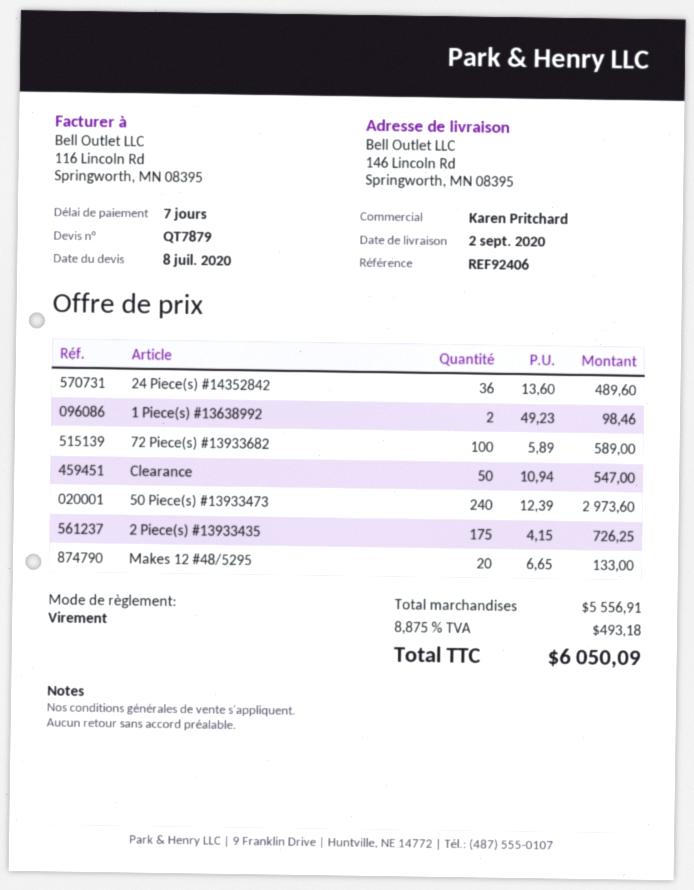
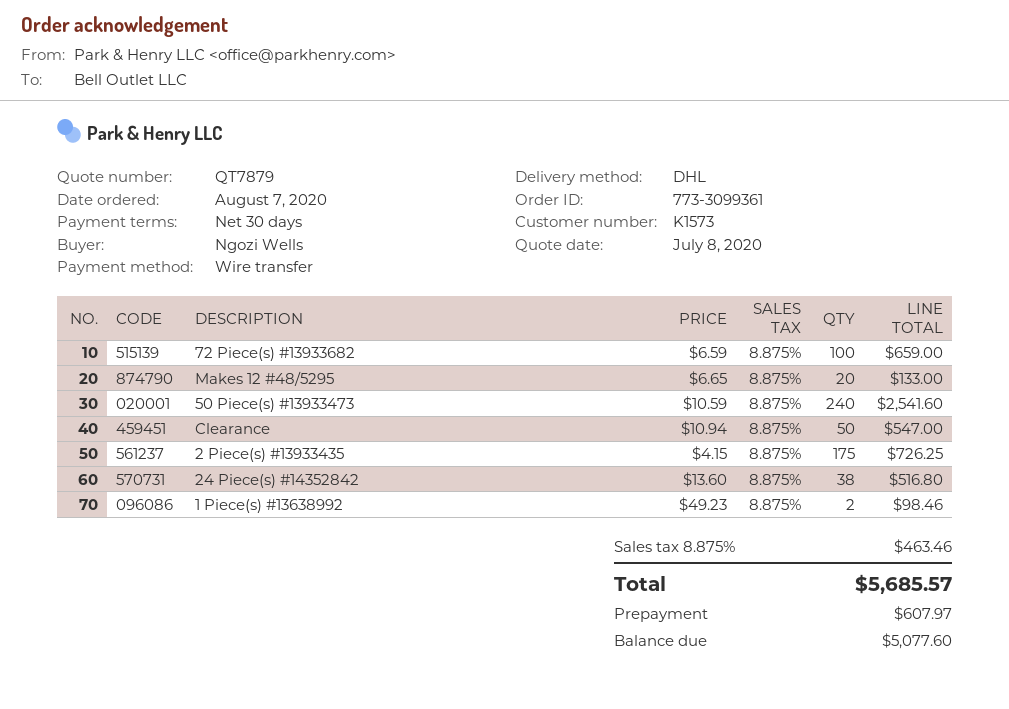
payment terms: 7 days -> 30 days
24 Piece(s) #14352842: 36 x 13.60 = 489.60 -> 38 x 13.60 = 516.80
72 Piece(s) #13933682: 100 x 5.89 = 589.00 -> 100 x 6.59 = 659.00
50 Piece(s) #13933473: 240 x 12.39 = 2973.60 -> 240 x 10.59 = 2541.60
tax: 8.875% = 493.18 -> 8.875% = 463.46
total: 6050.09 -> 5685.57

